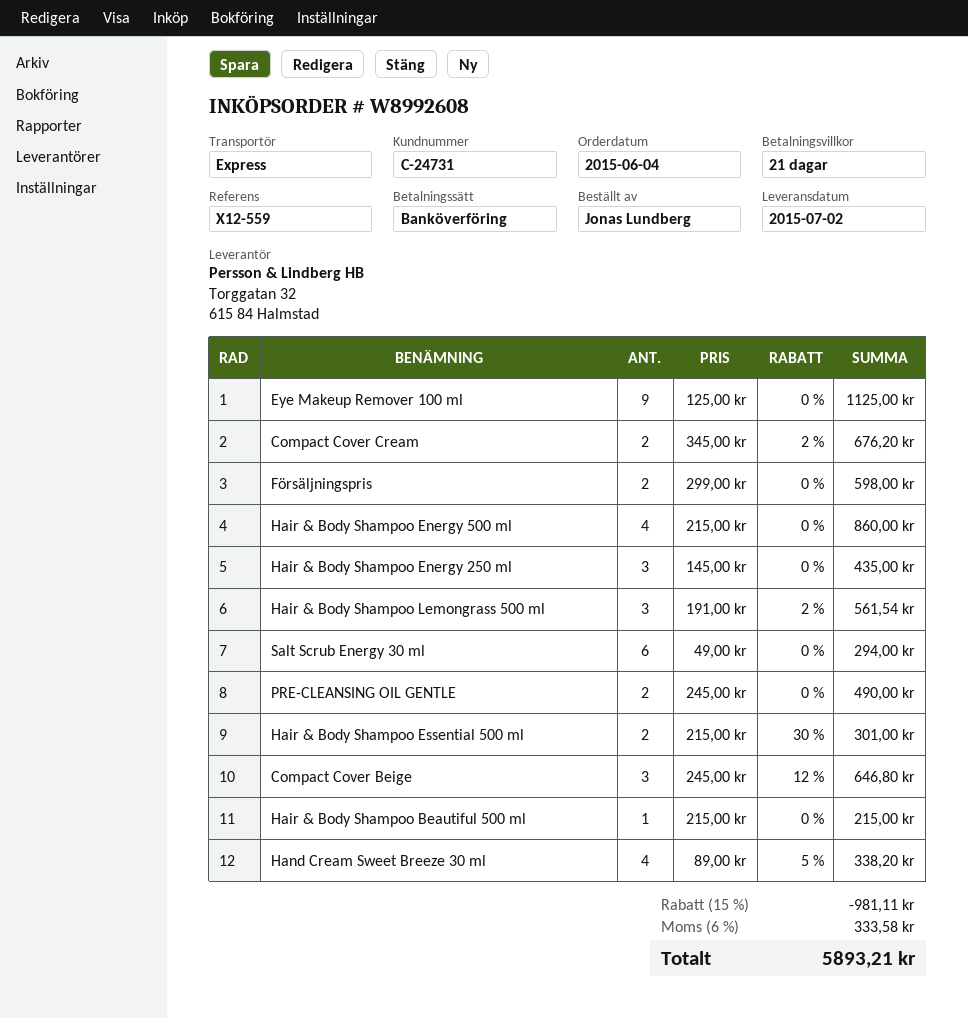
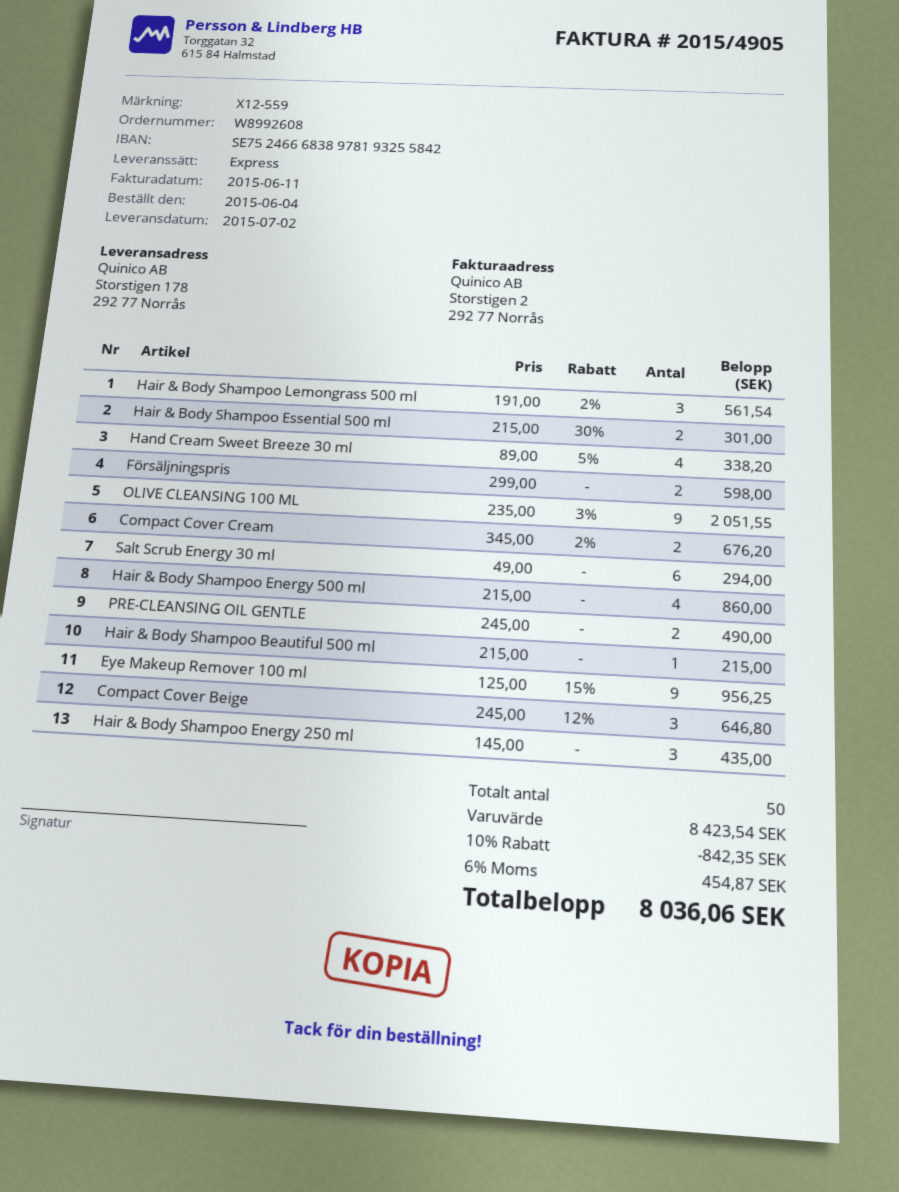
Eye Makeup Remover 100 ml: 9 x 125.00 = 1125.00 -> 9 x 125.00 - 15% = 956.25
OLIVE CLEANSING 100 ML: none -> 9 x 235.00 - 3% = 2051.55
discount: 15% = 981.11 -> 10% = 842.35
tax: 6% = 333.58 -> 6% = 454.87
total: 5893.21 -> 8036.06

